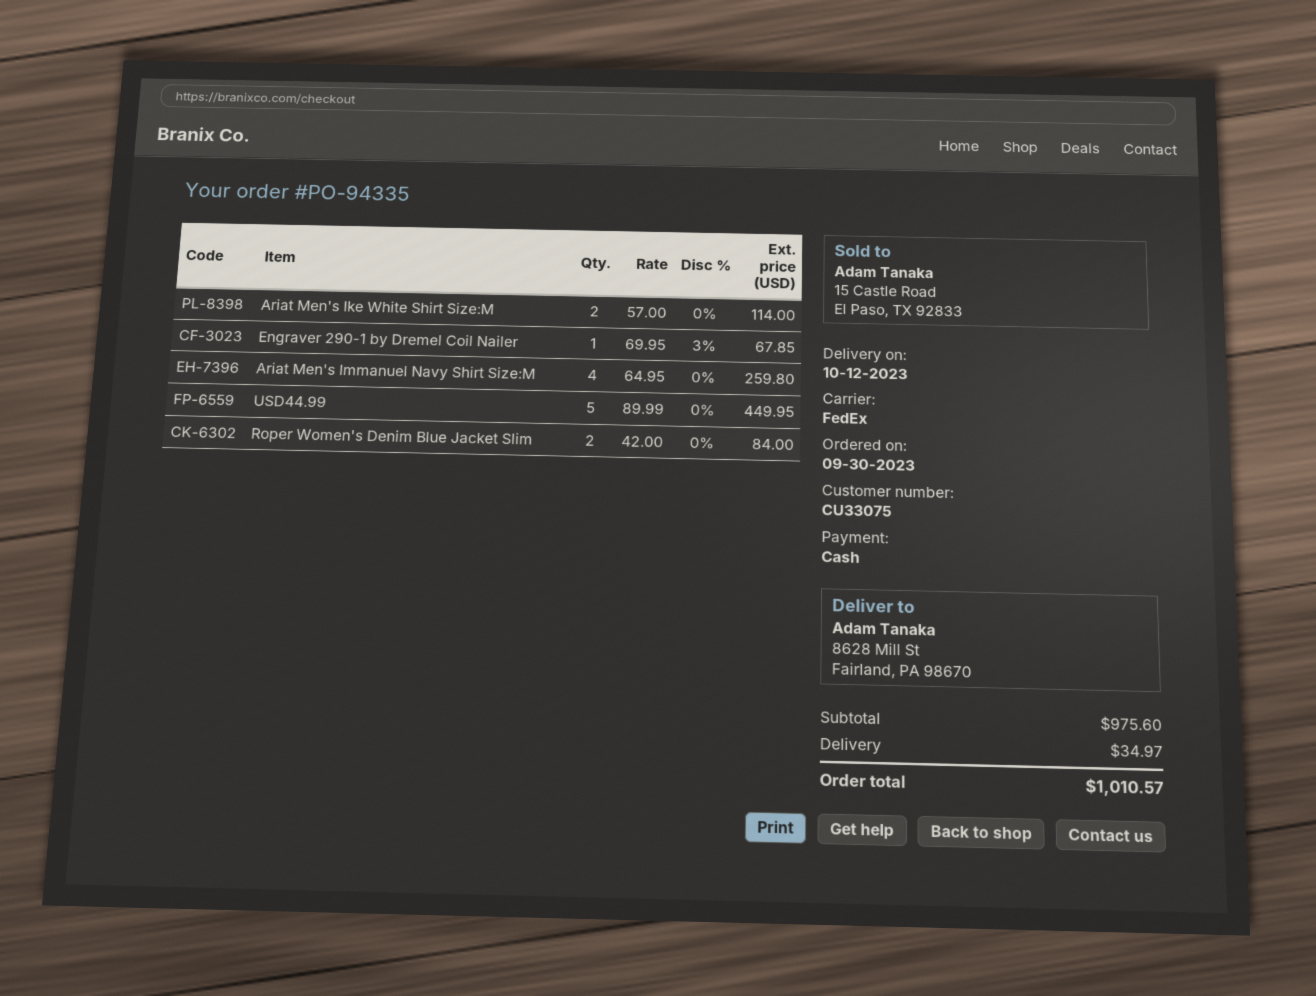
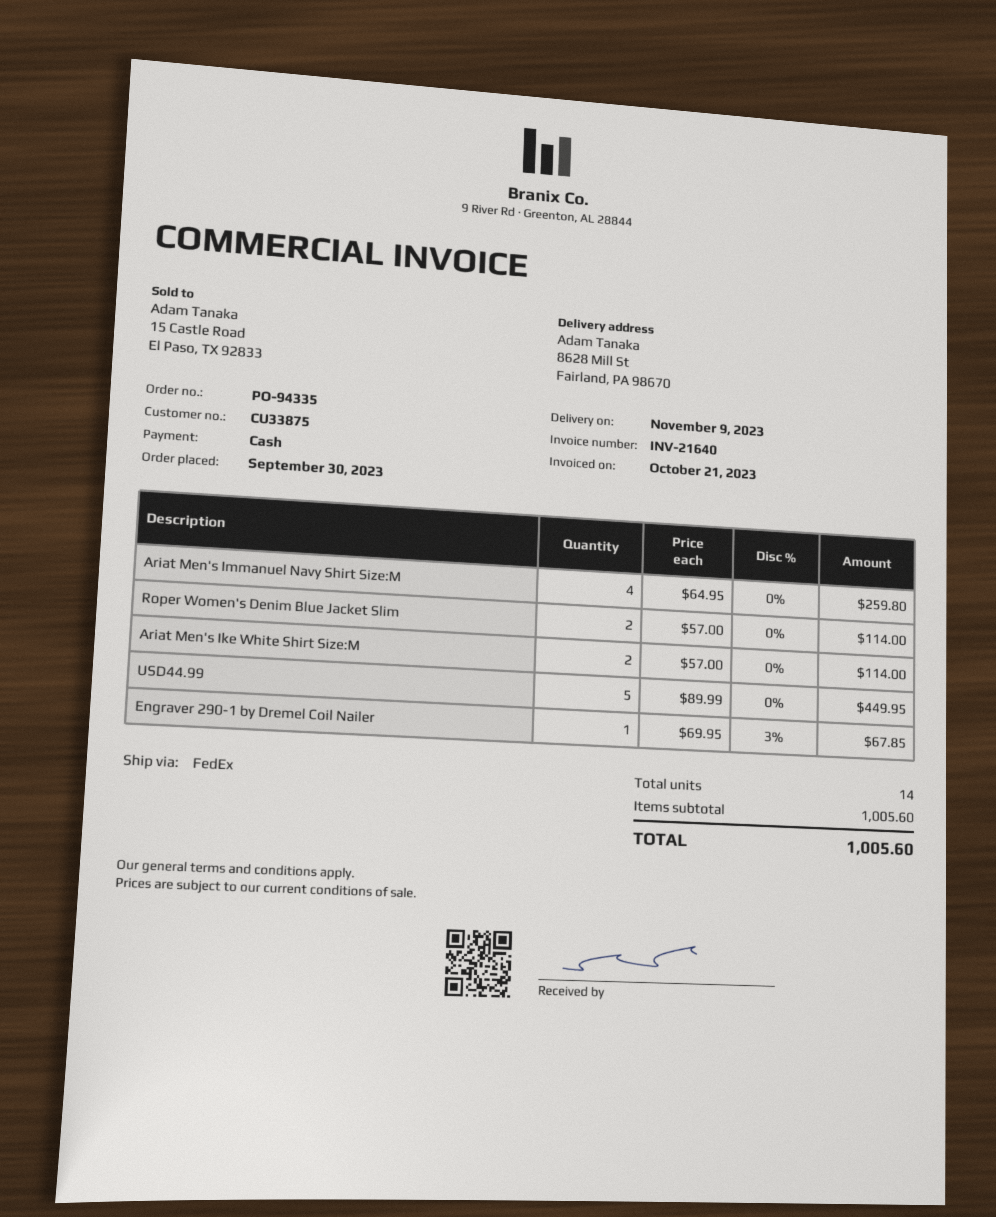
delivery date: 2023-10-12 -> 2023-11-09
customer number: CU33075 -> CU33875
Roper Women's Denim Blue Jacket Slim: 2 x 42.00 = 84.00 -> 2 x 57.00 = 114.00
subtotal: 975.60 -> 1005.60
shipping: 34.97 -> none
total: 1010.57 -> 1005.60

